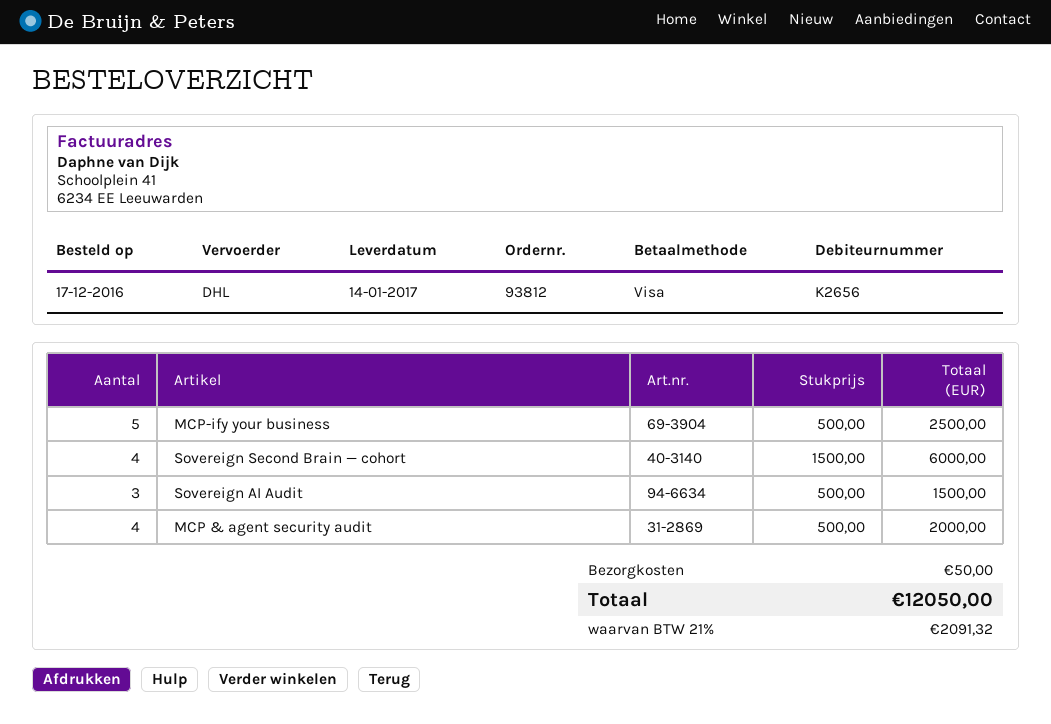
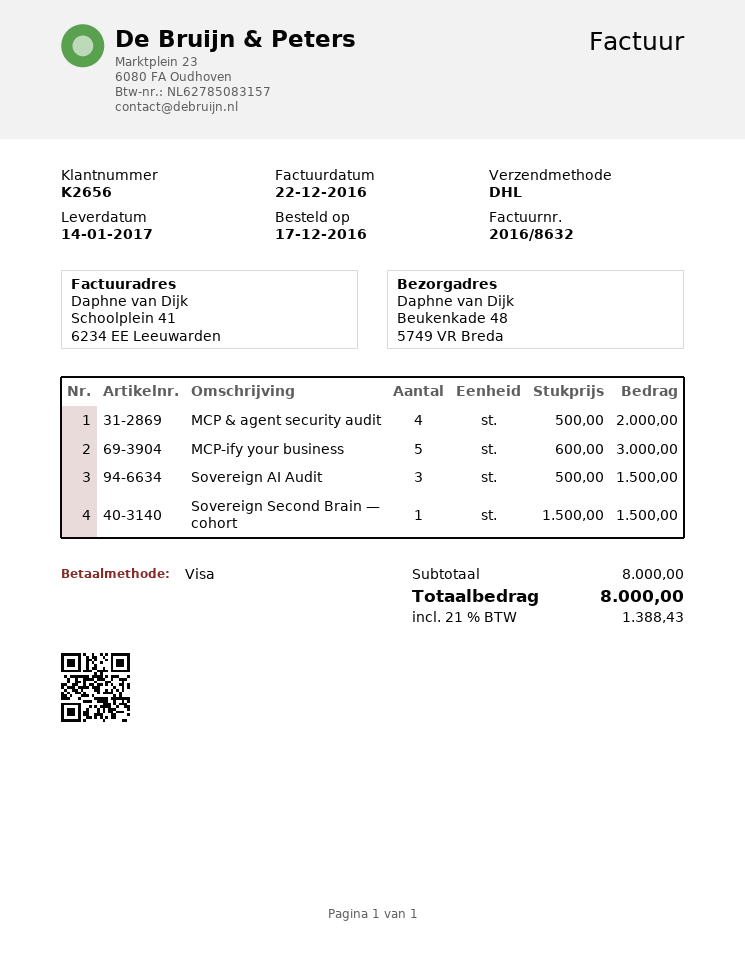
MCP-ify your business: 5 x 500.00 = 2500.00 -> 5 x 600.00 = 3000.00
Sovereign Second Brain — cohort: 4 x 1500.00 = 6000.00 -> 1 x 1500.00 = 1500.00
shipping: 50.00 -> none
tax: 21% = 2091.32 -> 21% = 1388.43
total: 12050.00 -> 8000.00

